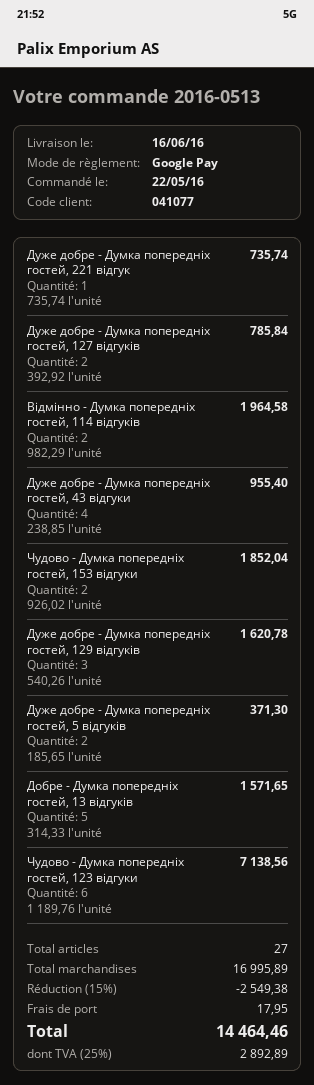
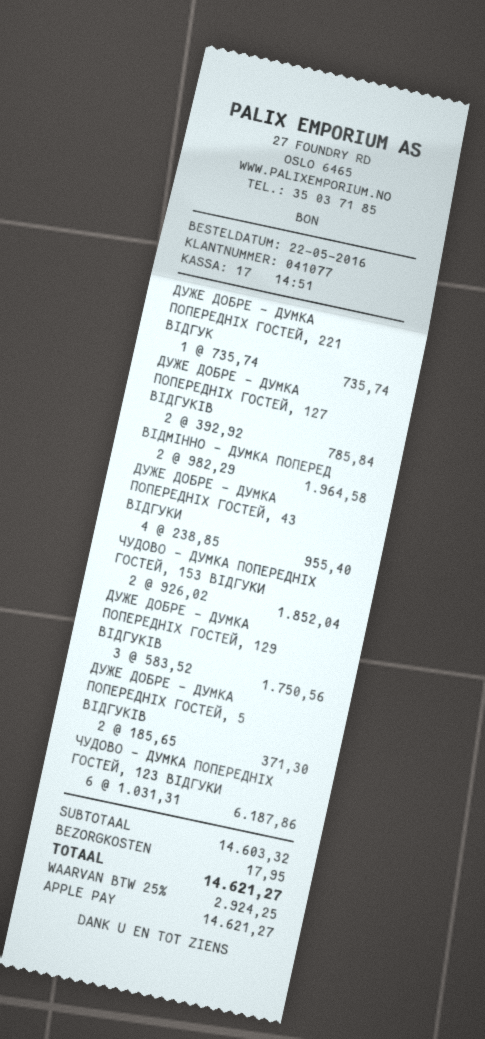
payment method: Google Pay -> Apple Pay
Дуже добре - Думка попередніх гостей, 129 відгуків: 3 x 540.26 = 1620.78 -> 3 x 583.52 = 1750.56
Добре - Думка попередніх гостей, 13 відгуків: 5 x 314.33 = 1571.65 -> none
Чудово - Думка попередніх гостей, 123 відгуки: 6 x 1189.76 = 7138.56 -> 6 x 1031.31 = 6187.86
subtotal: 16995.89 -> 14603.32
discount: 15% = 2549.38 -> none
tax: 25% = 2892.89 -> 25% = 2924.25
total: 14464.46 -> 14621.27

